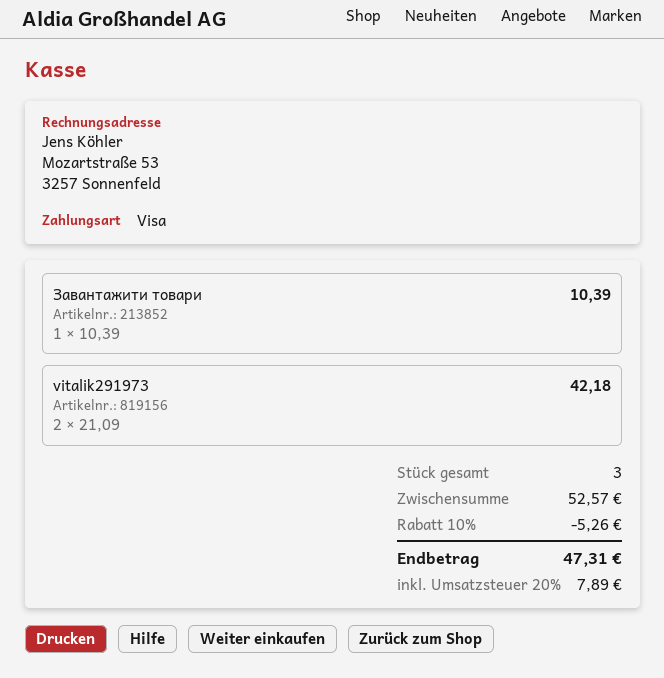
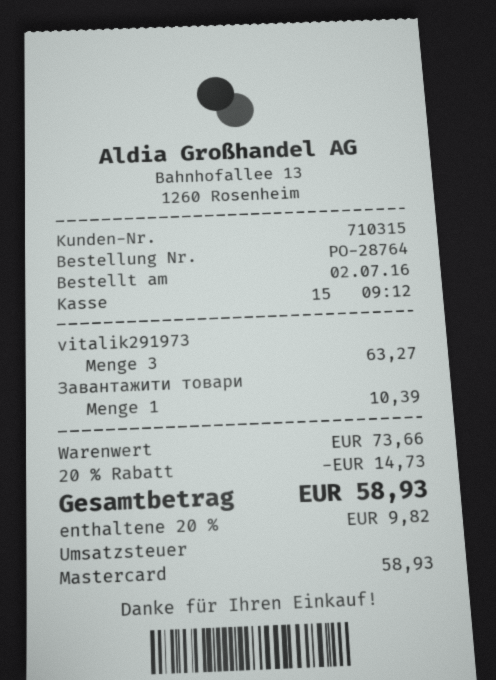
payment method: Visa -> Mastercard
vitalik291973: 2 for 42.18 -> 3 for 63.27
subtotal: 52.57 -> 73.66
discount: 10% = 5.26 -> 20% = 14.73
tax: 20% = 7.89 -> 20% = 9.82
total: 47.31 -> 58.93

